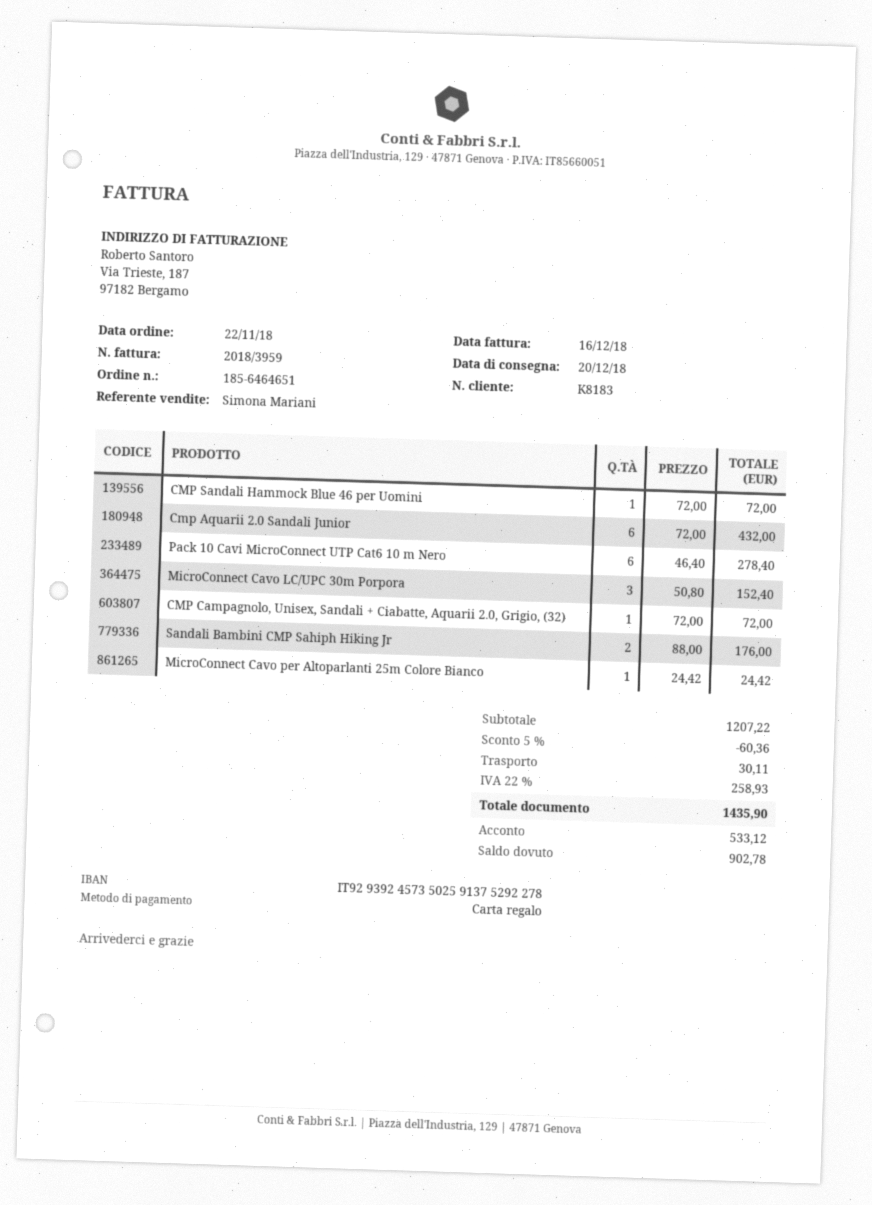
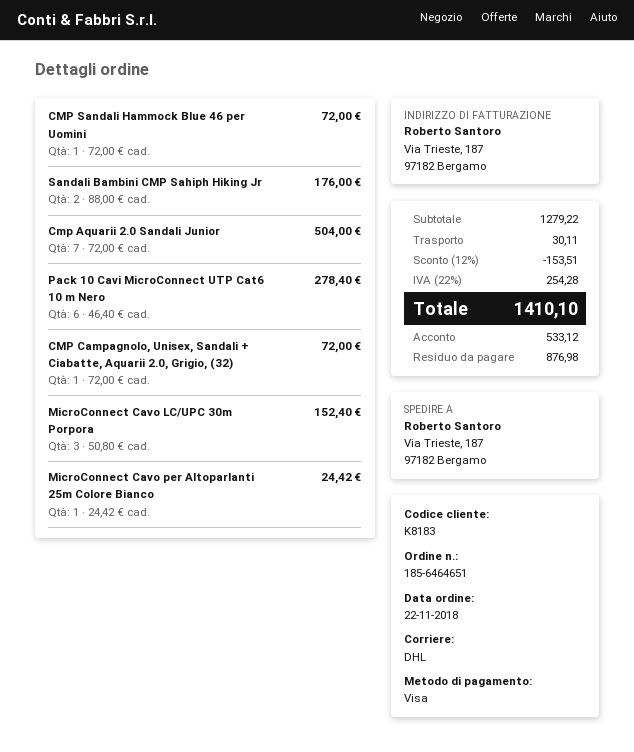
payment method: gift card -> Visa
Cmp Aquarii 2.0 Sandali Junior: 6 x 72.00 = 432.00 -> 7 x 72.00 = 504.00
subtotal: 1207.22 -> 1279.22
discount: 5% = 60.36 -> 12% = 153.51
tax: 22% = 258.93 -> 22% = 254.28
total: 1435.90 -> 1410.10
balance: 902.78 -> 876.98

